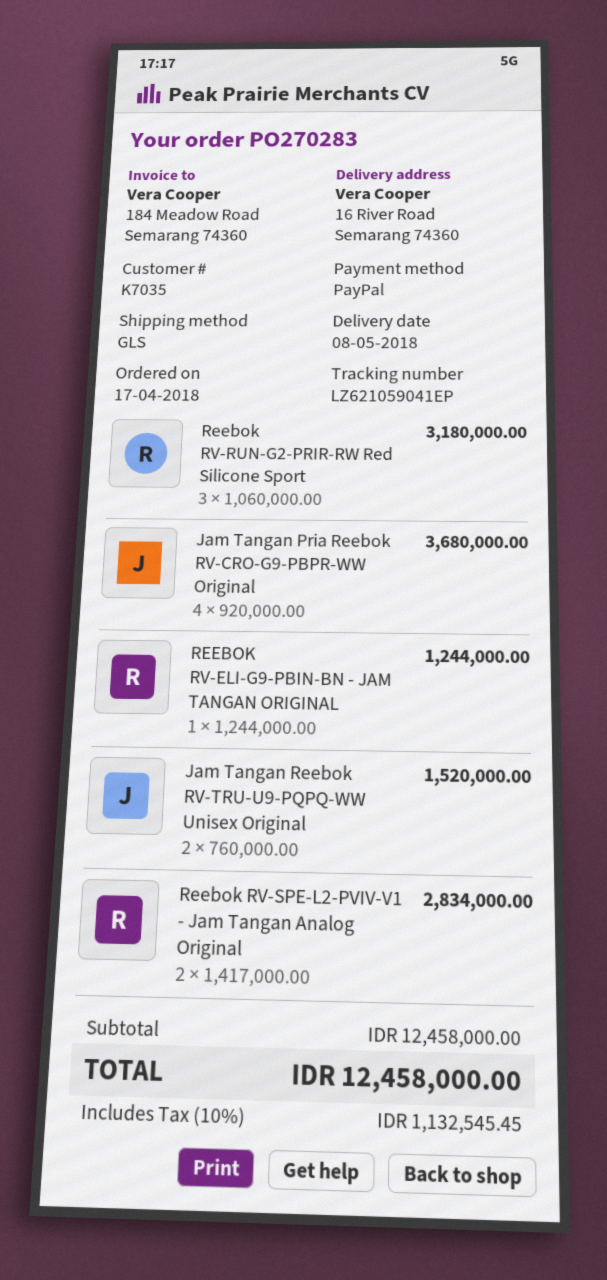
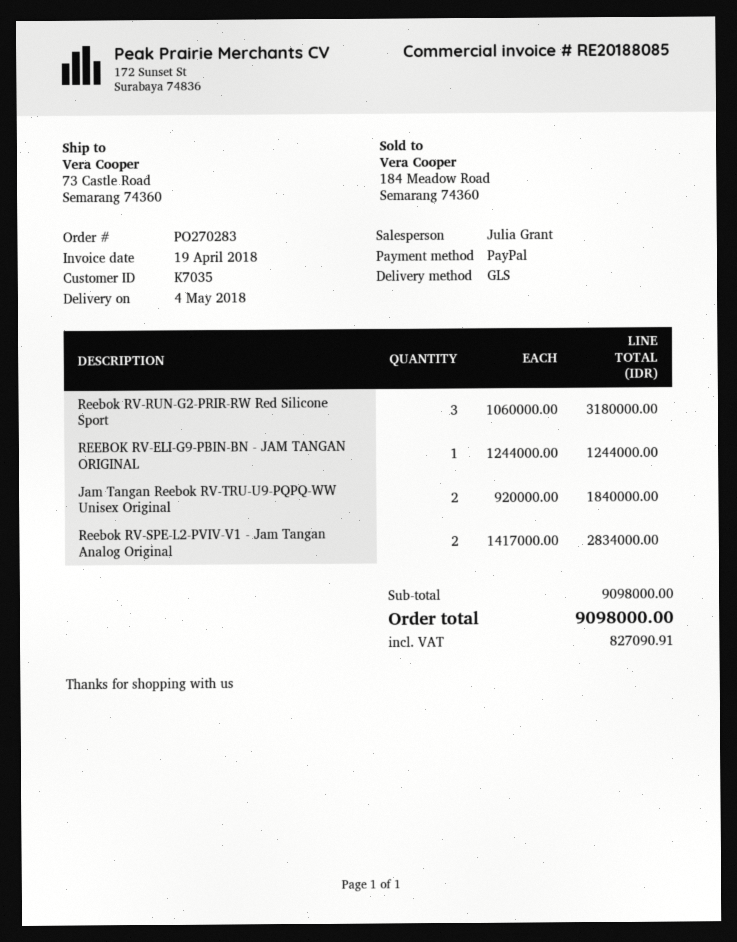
delivery date: 2018-05-08 -> 2018-05-04
ship to: 16 River Road, Semarang 74360 -> 73 Castle Road, Semarang 74360
Jam Tangan Pria Reebok RV-CRO-G9-PBPR-WW Original: 4 x 920000.00 = 3680000.00 -> none
Jam Tangan Reebok RV-TRU-U9-PQPQ-WW Unisex Original: 2 x 760000.00 = 1520000.00 -> 2 x 920000.00 = 1840000.00
subtotal: 12458000.00 -> 9098000.00
tax: 1132545.45 -> 827090.91
total: 12458000.00 -> 9098000.00

